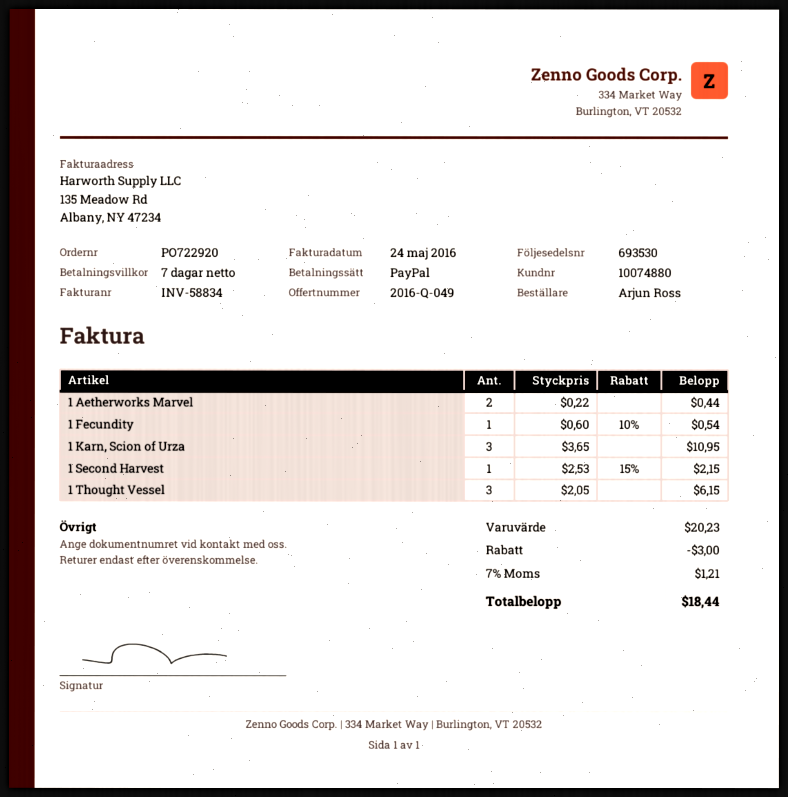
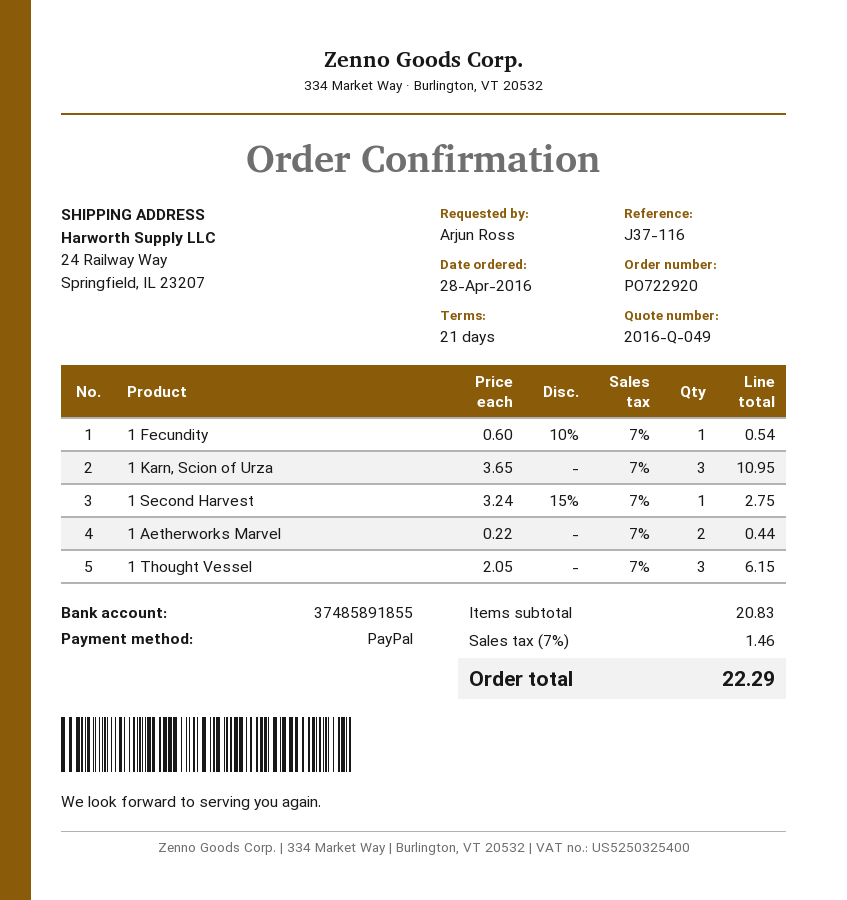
payment terms: 7 days -> 21 days
1 Second Harvest: 1 x 2.53 - 15% = 2.15 -> 1 x 3.24 - 15% = 2.75
subtotal: 20.23 -> 20.83
discount: 3.00 -> none
tax: 7% = 1.21 -> 7% = 1.46
total: 18.44 -> 22.29

